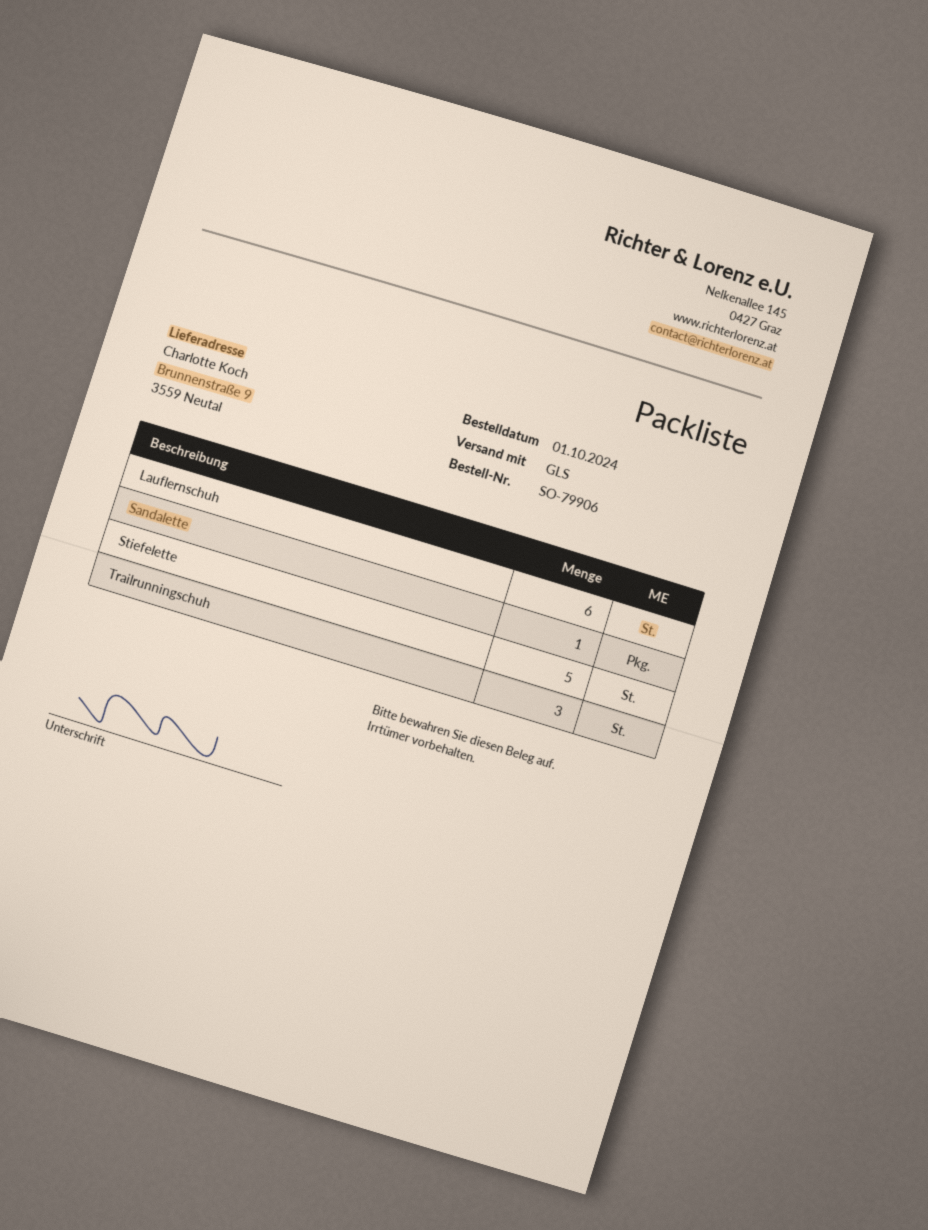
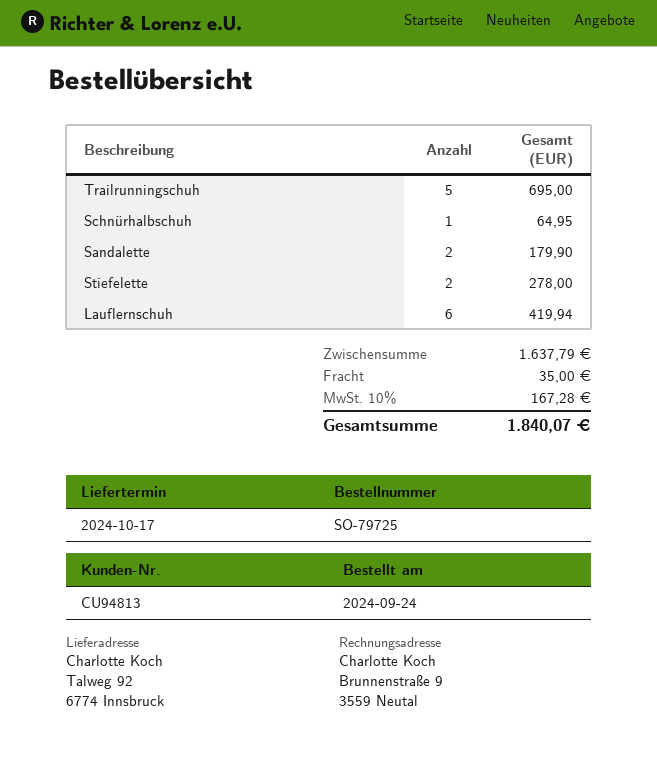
order number: SO-79906 -> SO-79725
order date: 2024-10-01 -> 2024-09-24
ship to: Brunnenstraße 9, 3559 Neutal -> Talweg 92, 6774 Innsbruck
Sandalette: 1 -> 2
Stiefelette: 5 -> 2
Trailrunningschuh: 3 -> 5
Schnürhalbschuh: none -> 1

